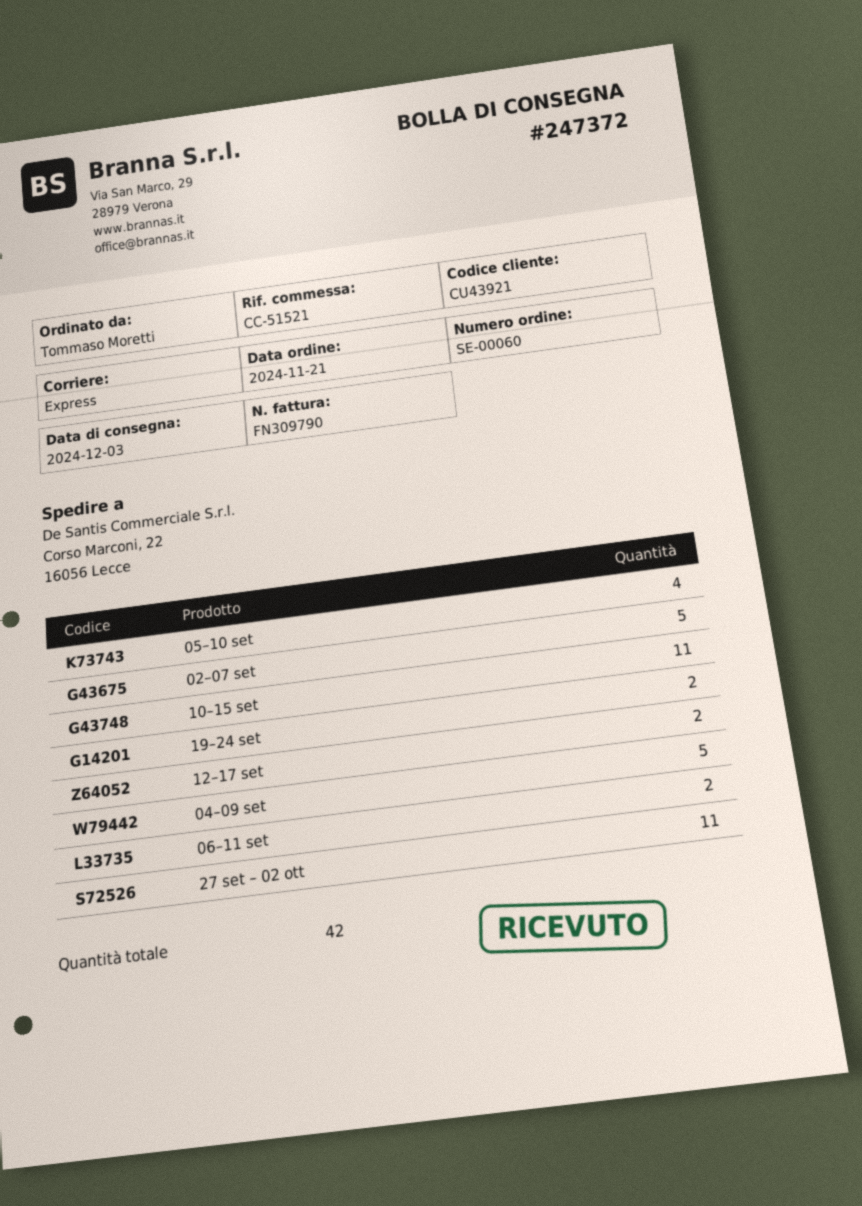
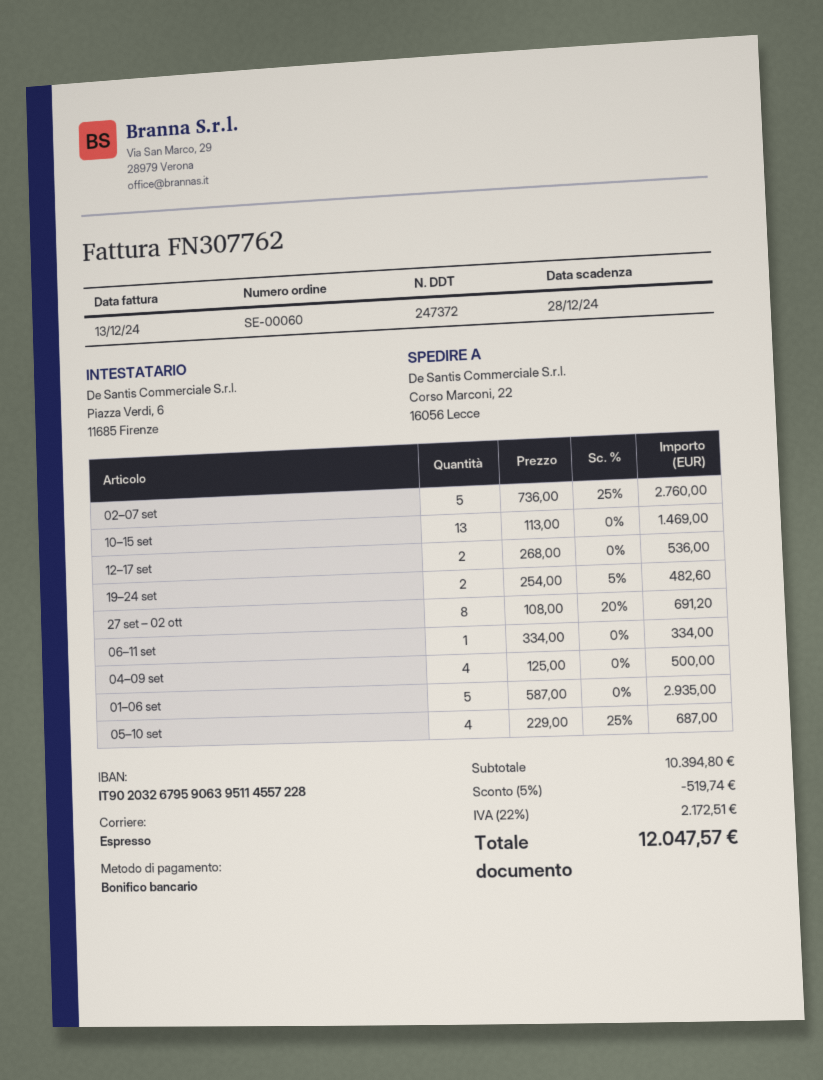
invoice number: FN309790 -> FN307762
10–15 set: 11 -> 13
04–09 set: 5 -> 4
06–11 set: 2 -> 1
27 set – 02 ott: 11 -> 8
01–06 set: none -> 5

